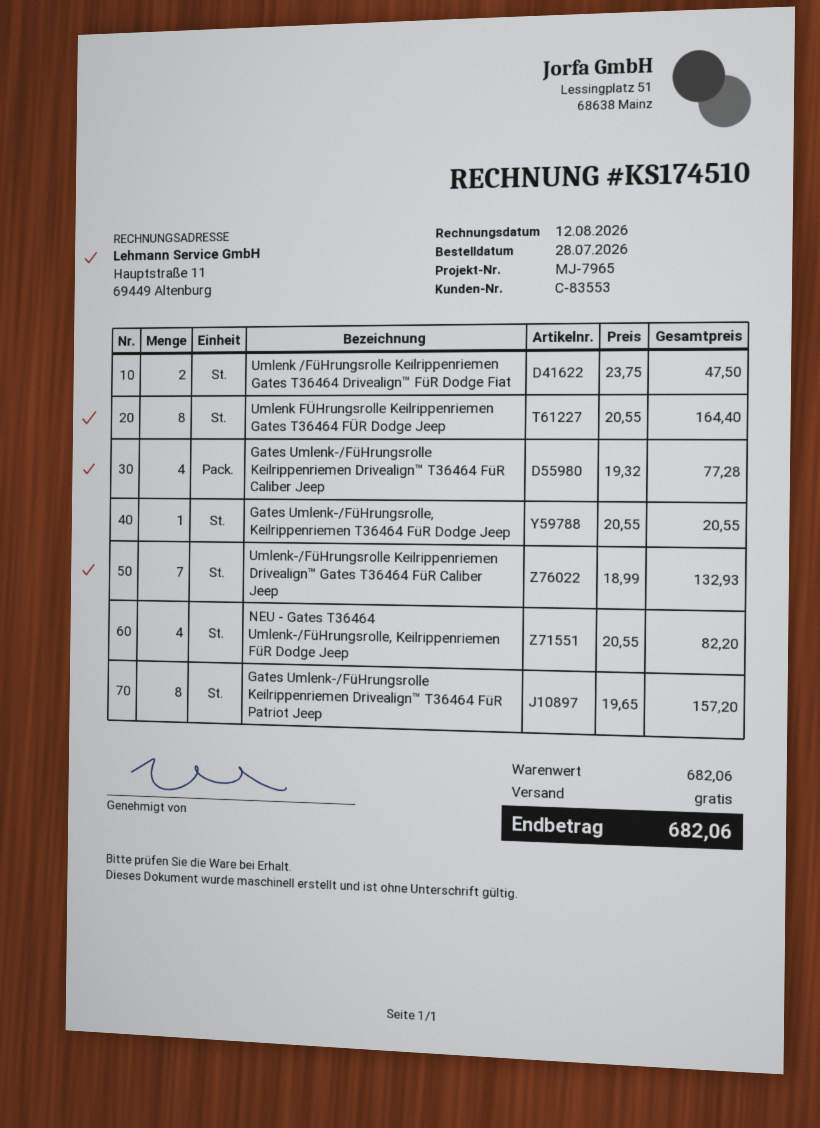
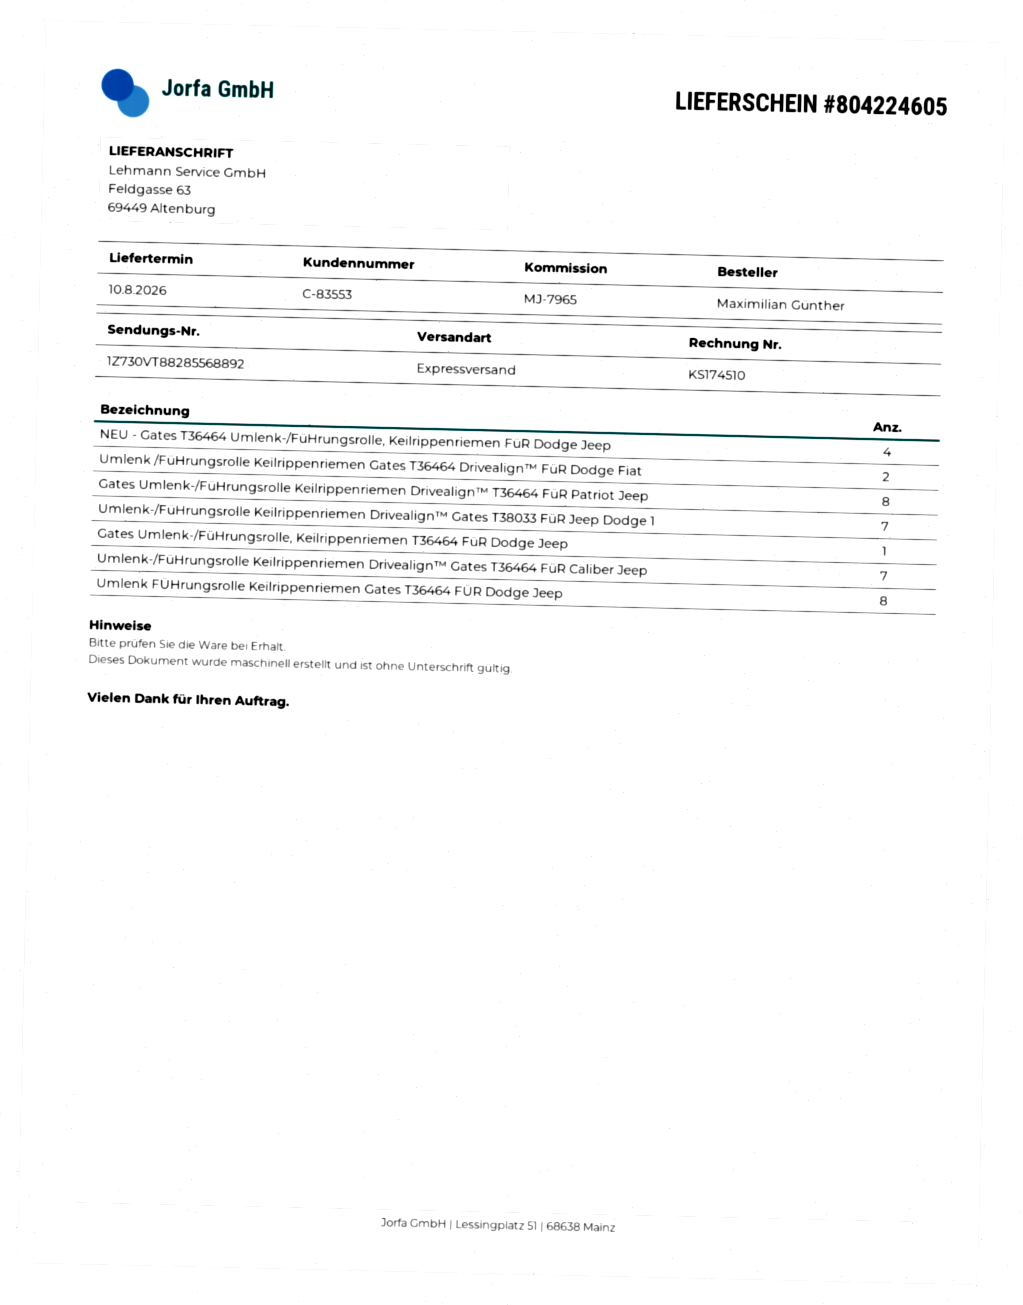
Gates Umlenk-/FüHrungsrolle Keilrippenriemen Drivealign™ T36464 FüR Caliber Jeep: 4 -> none
Umlenk-/FüHrungsrolle Keilrippenriemen Drivealign™ Gates T38033 FüR Jeep Dodge 1: none -> 7

